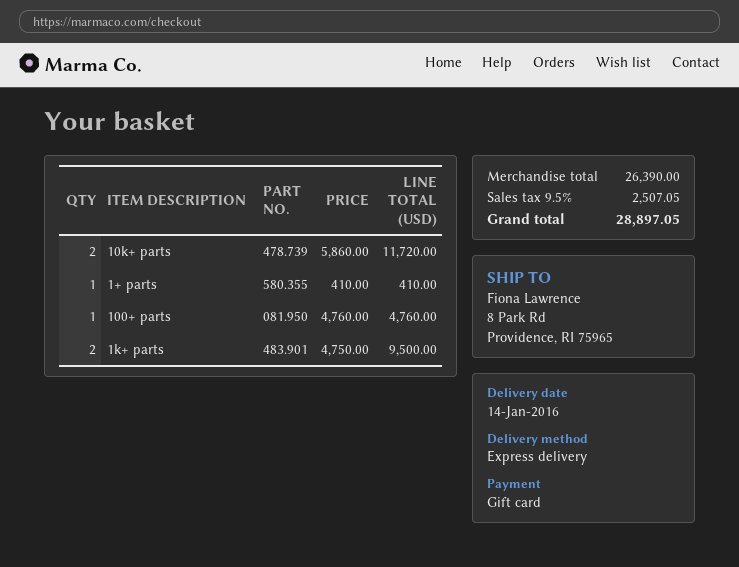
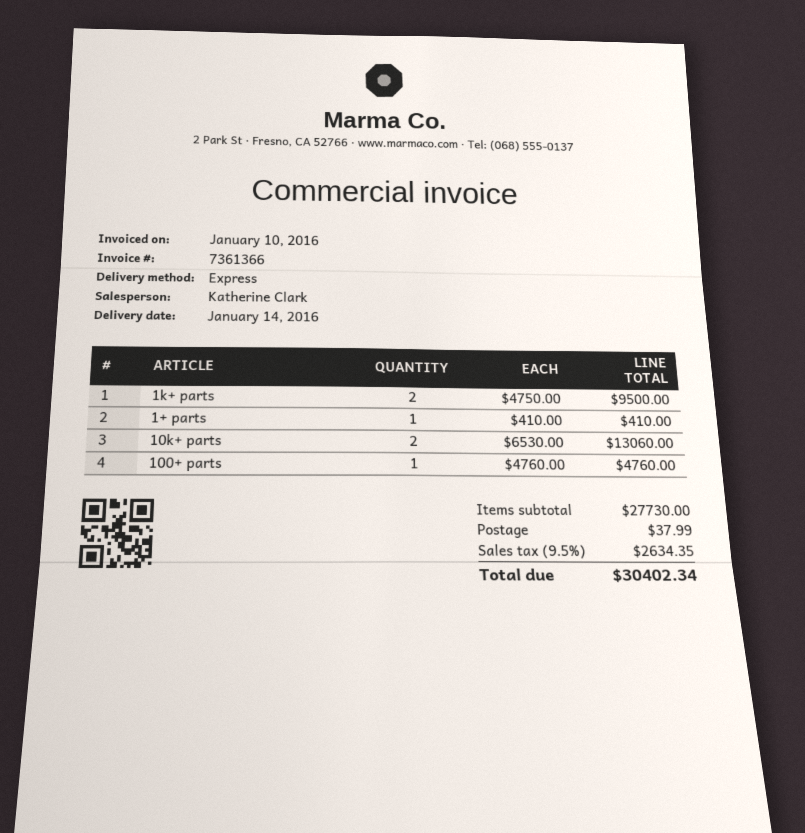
10k+ parts: 2 x 5860.00 = 11720.00 -> 2 x 6530.00 = 13060.00
subtotal: 26390.00 -> 27730.00
shipping: none -> 37.99
tax: 9.5% = 2507.05 -> 9.5% = 2634.35
total: 28897.05 -> 30402.34

